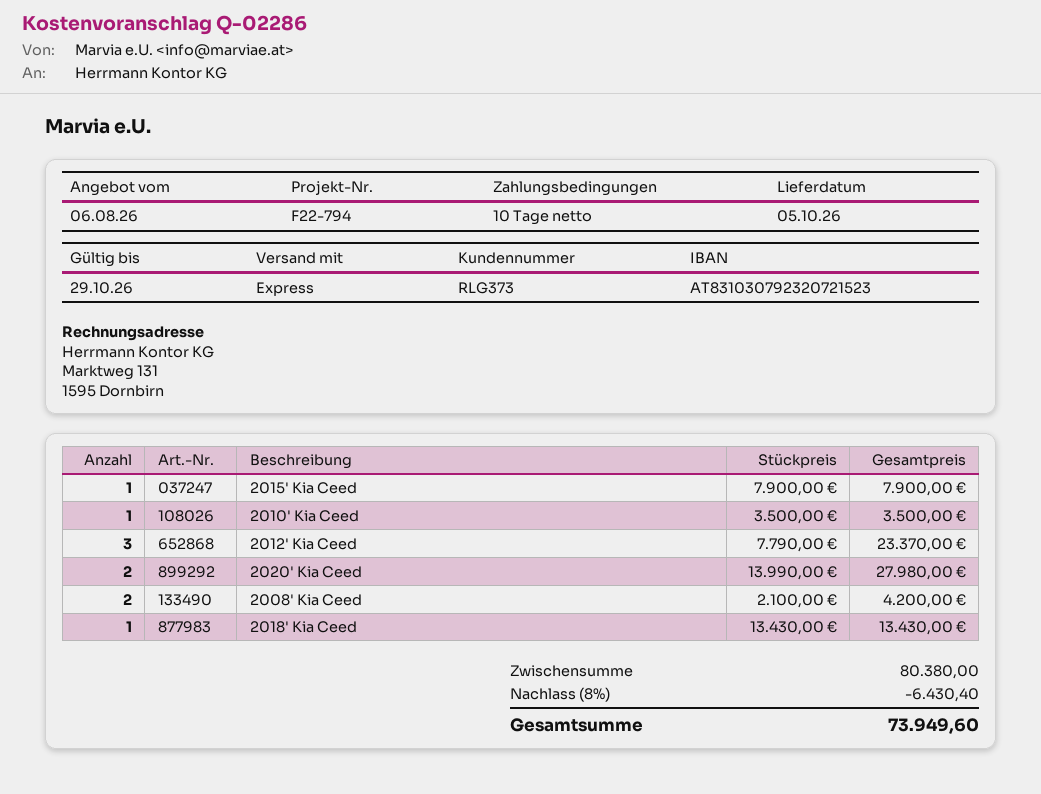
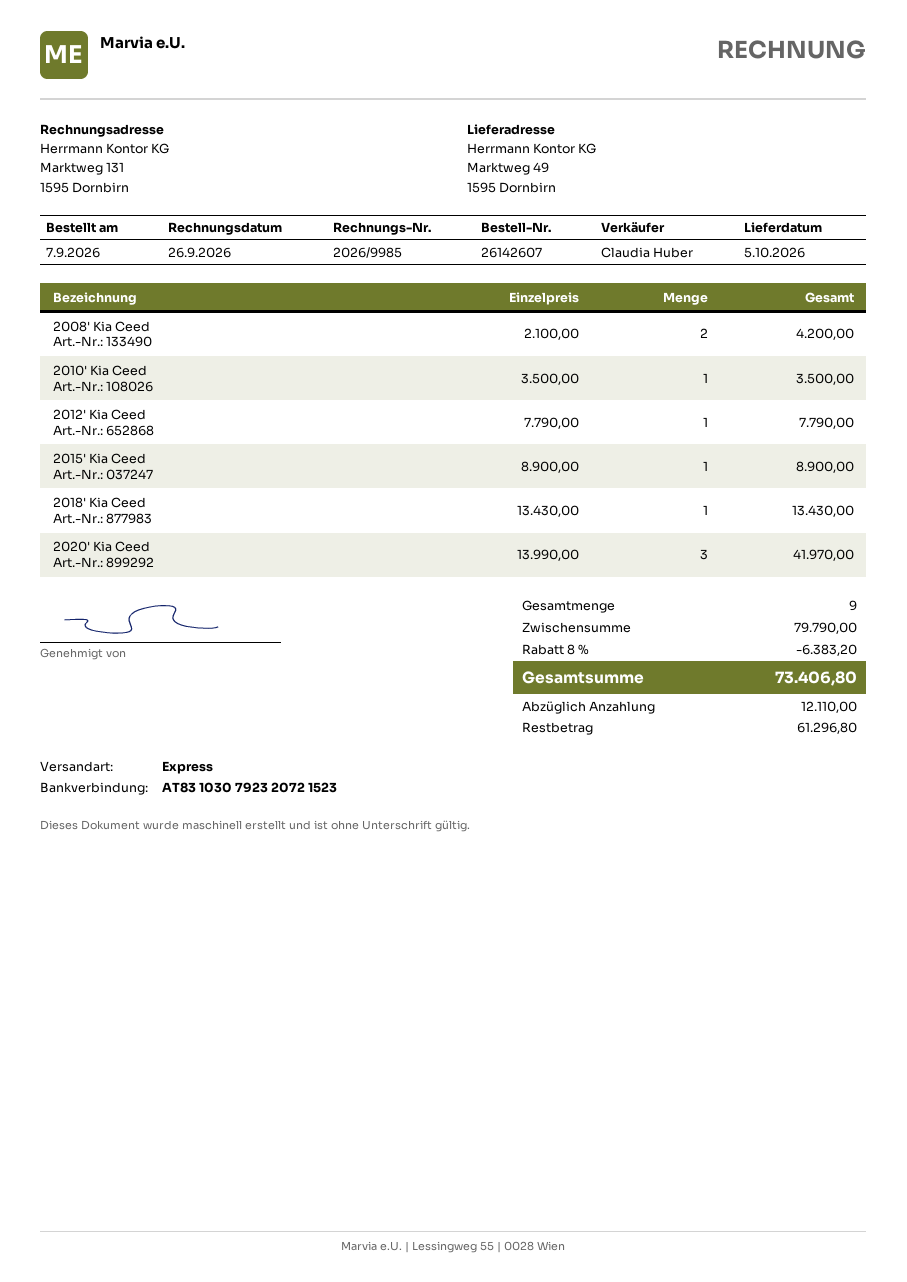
2015' Kia Ceed: 1 x 7900.00 = 7900.00 -> 1 x 8900.00 = 8900.00
2012' Kia Ceed: 3 x 7790.00 = 23370.00 -> 1 x 7790.00 = 7790.00
2020' Kia Ceed: 2 x 13990.00 = 27980.00 -> 3 x 13990.00 = 41970.00
subtotal: 80380.00 -> 79790.00
discount: 8% = 6430.40 -> 8% = 6383.20
total: 73949.60 -> 73406.80

